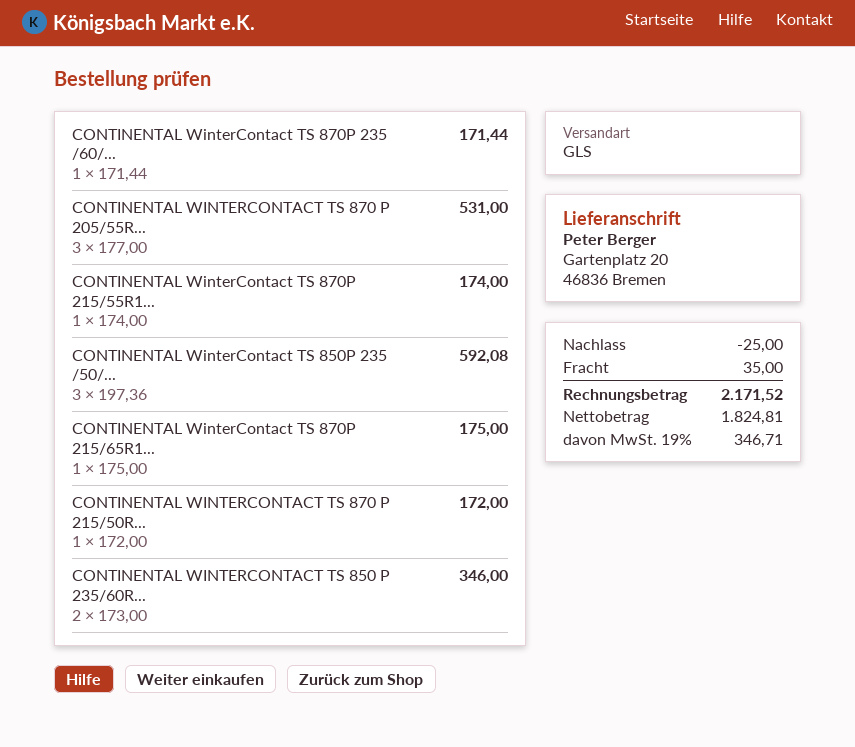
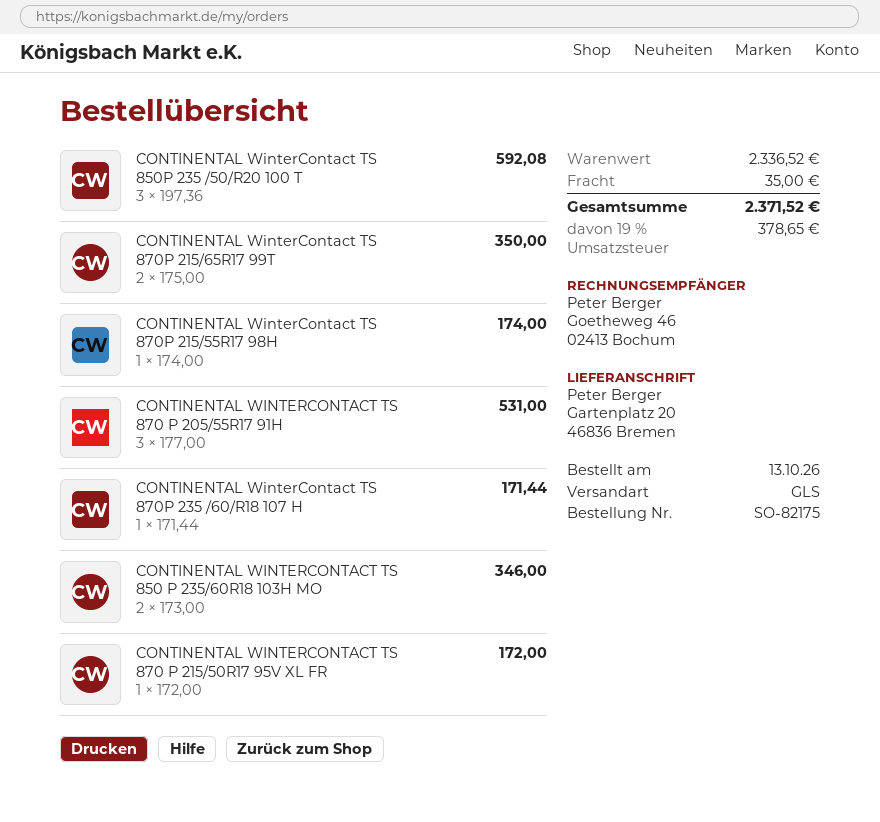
CONTINENTAL WinterContact TS 870P 215/65R1...: 1 x 175.00 = 175.00 -> 2 x 175.00 = 350.00
discount: 25.00 -> none
tax: 19% = 346.71 -> 19% = 378.65
total: 2171.52 -> 2371.52

